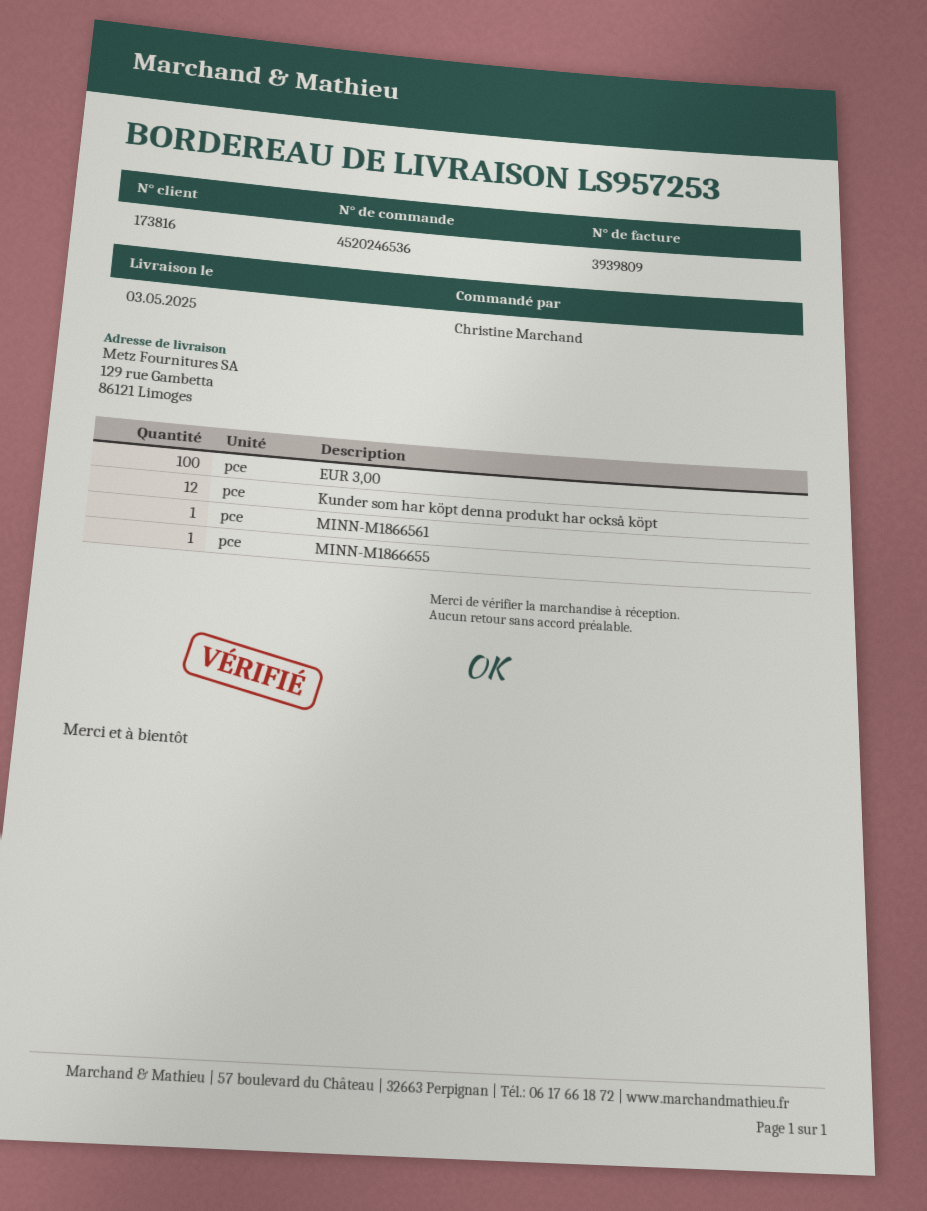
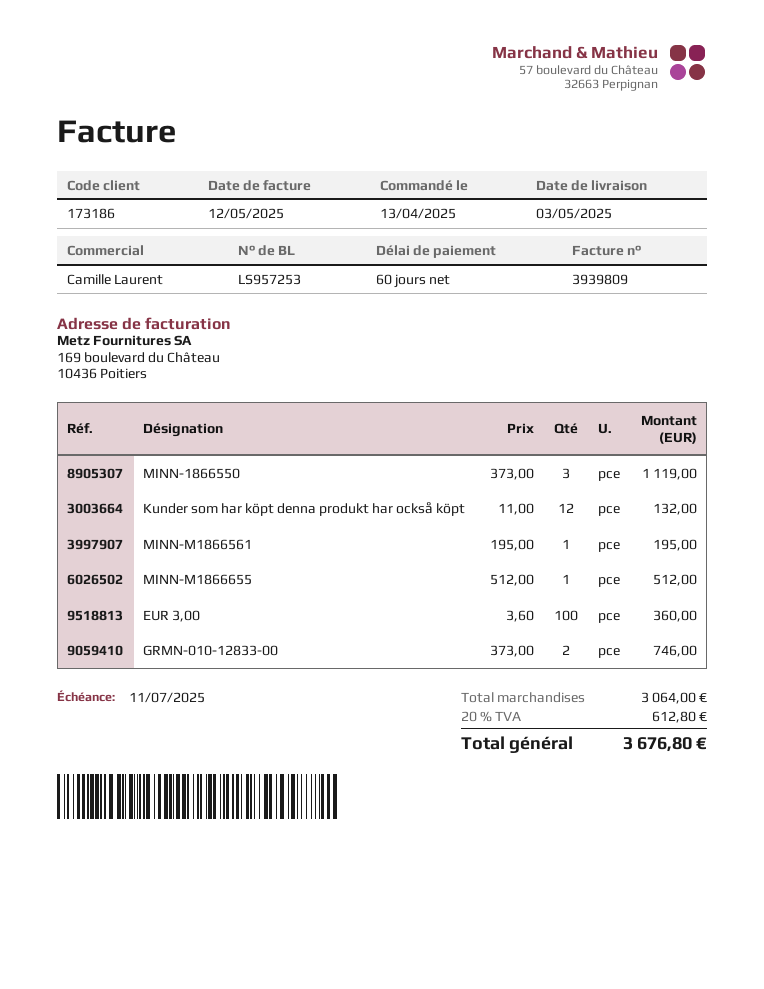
customer number: 173816 -> 173186
MINN-1866550: none -> 3
GRMN-010-12833-00: none -> 2

